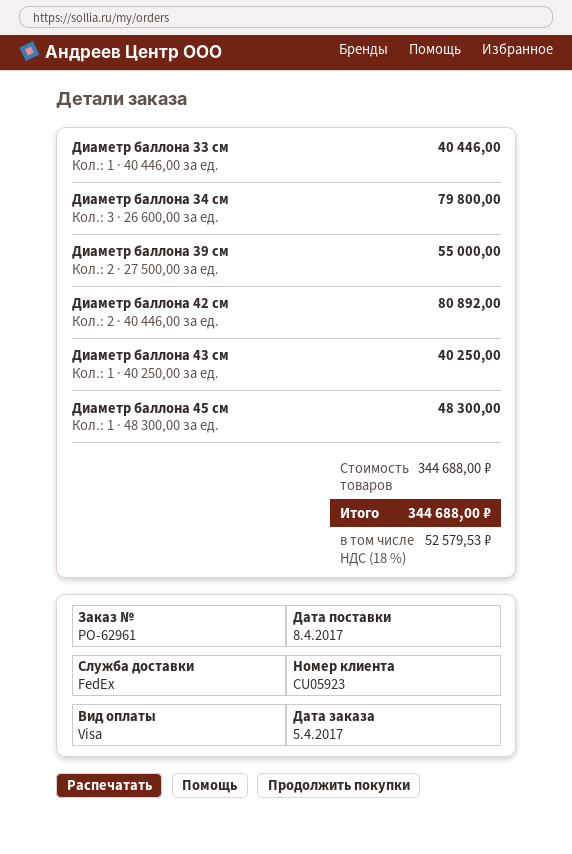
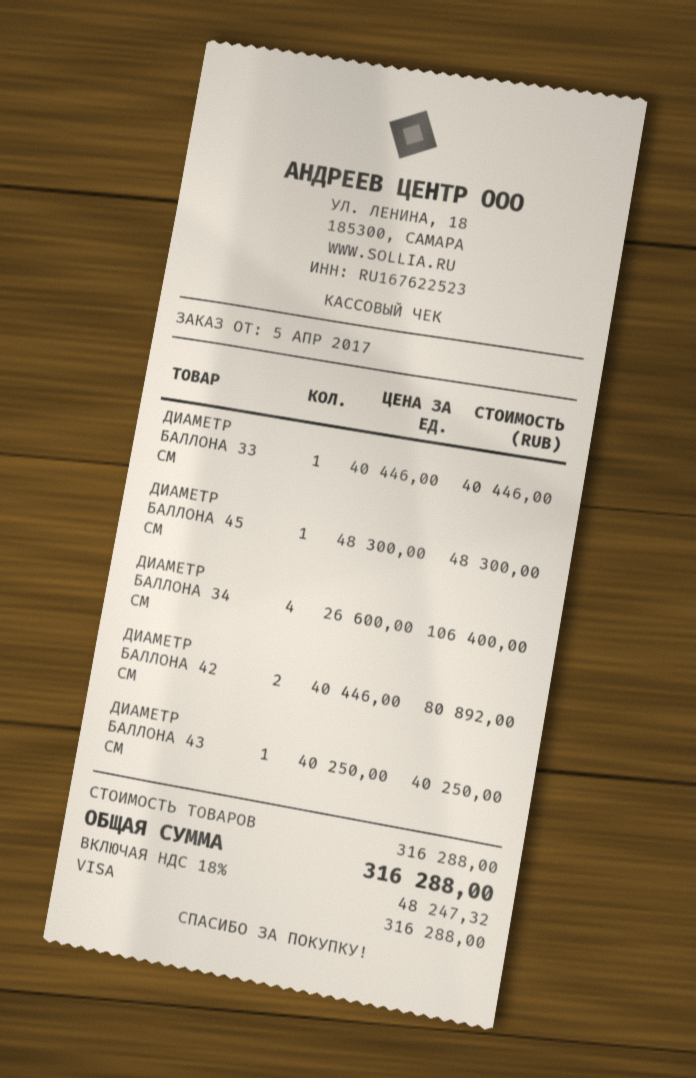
Диаметр баллона 34 см: 3 x 26600.00 = 79800.00 -> 4 x 26600.00 = 106400.00
Диаметр баллона 39 см: 2 x 27500.00 = 55000.00 -> none
subtotal: 344688.00 -> 316288.00
tax: 18% = 52579.53 -> 18% = 48247.32
total: 344688.00 -> 316288.00

